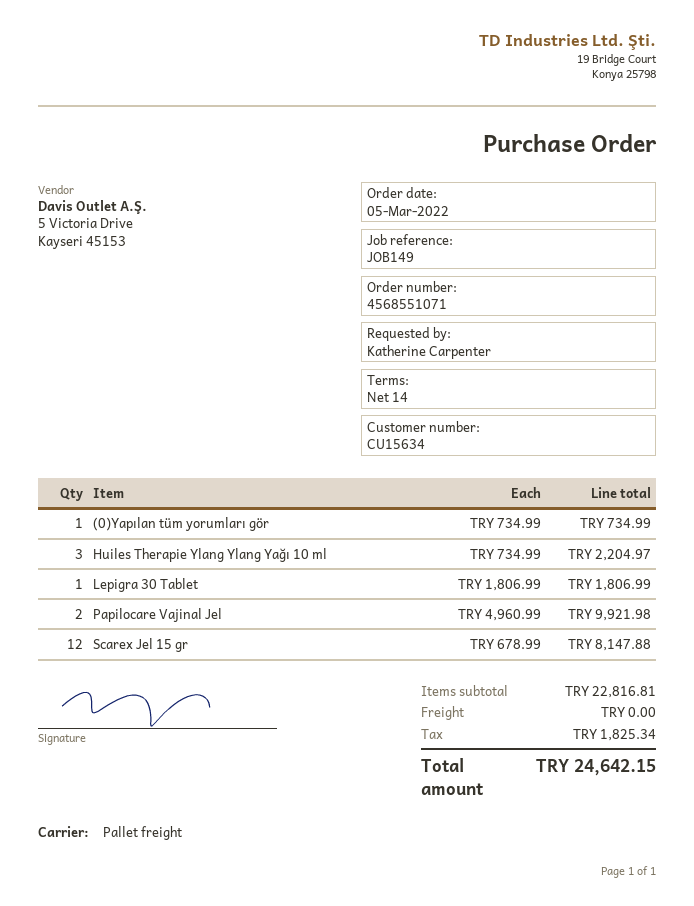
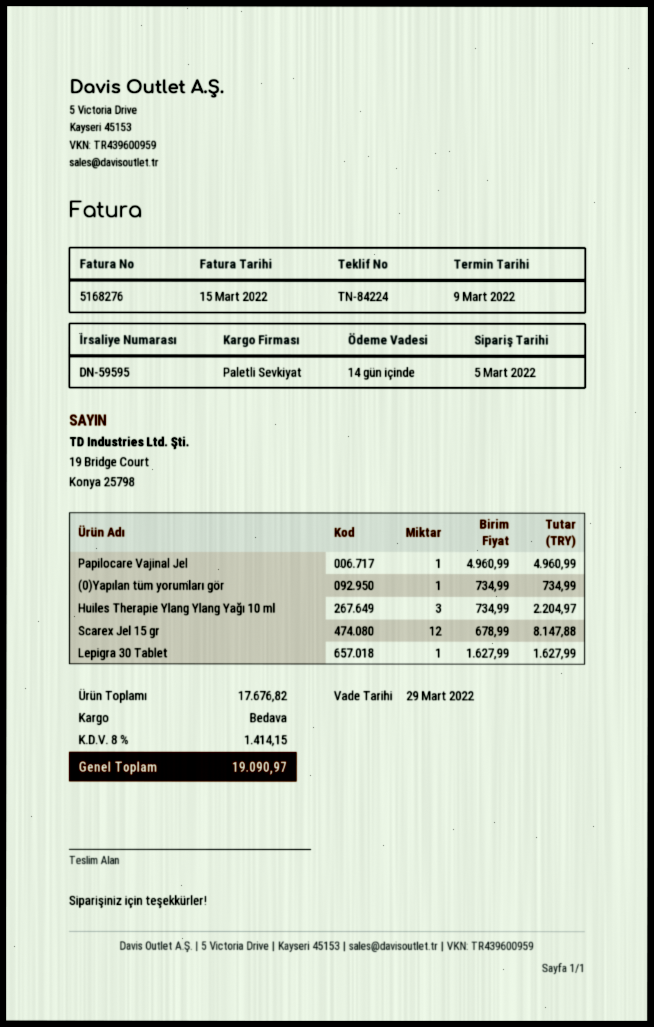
Lepigra 30 Tablet: 1 x 1806.99 = 1806.99 -> 1 x 1627.99 = 1627.99
Papilocare Vajinal Jel: 2 x 4960.99 = 9921.98 -> 1 x 4960.99 = 4960.99
subtotal: 22816.81 -> 17676.82
tax: 1825.34 -> 1414.15
total: 24642.15 -> 19090.97

